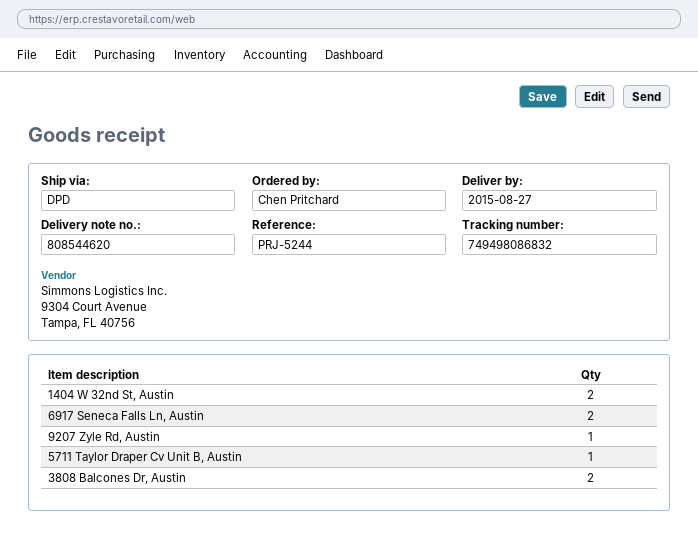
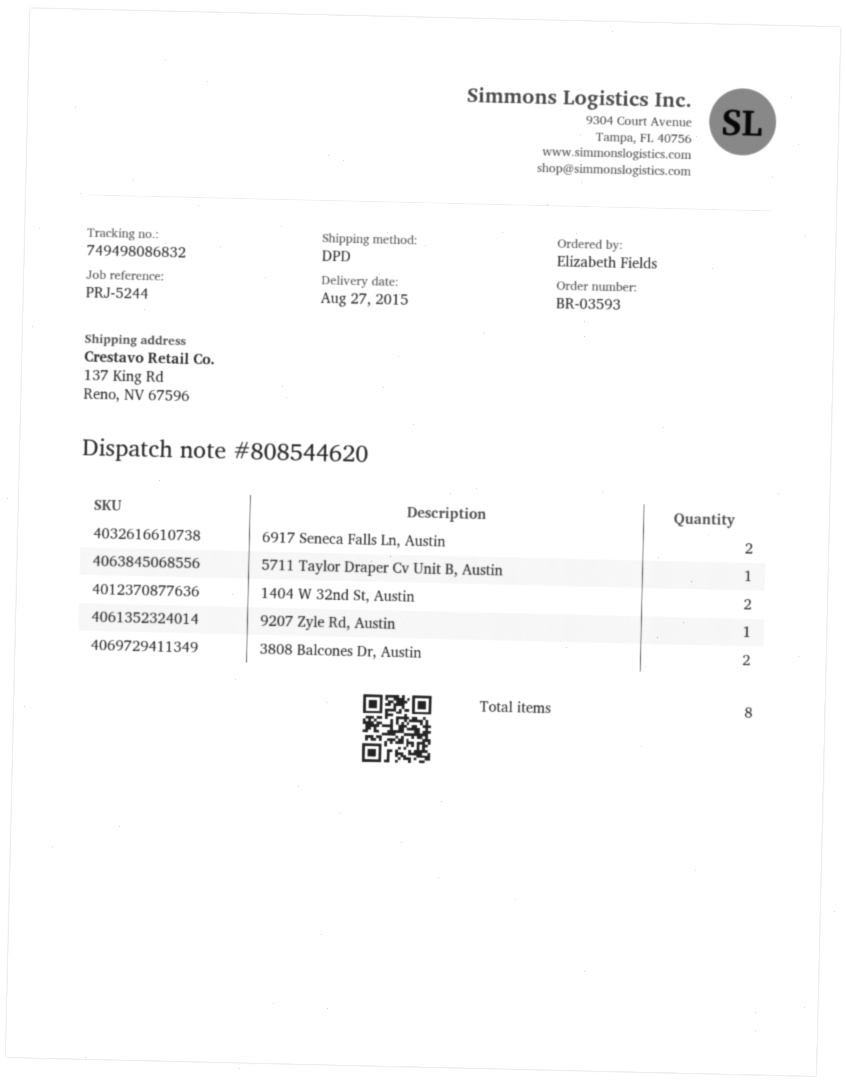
ordered by: Chen Pritchard -> Elizabeth Fields

